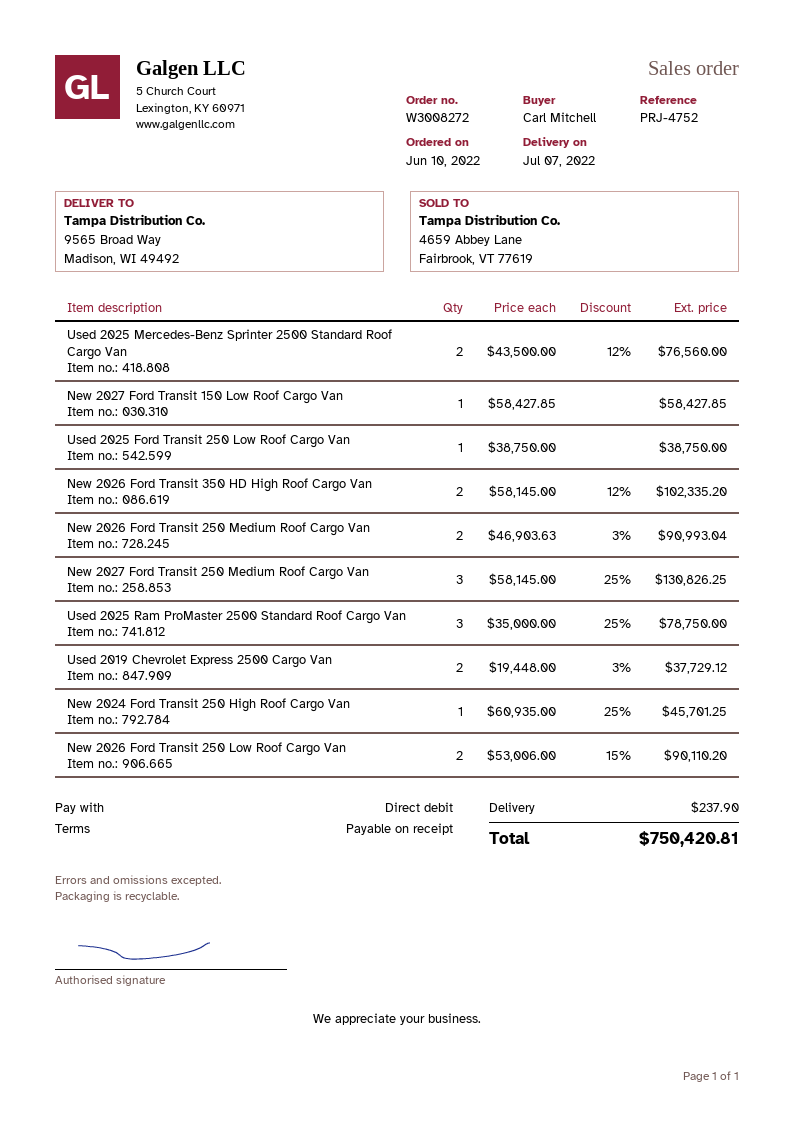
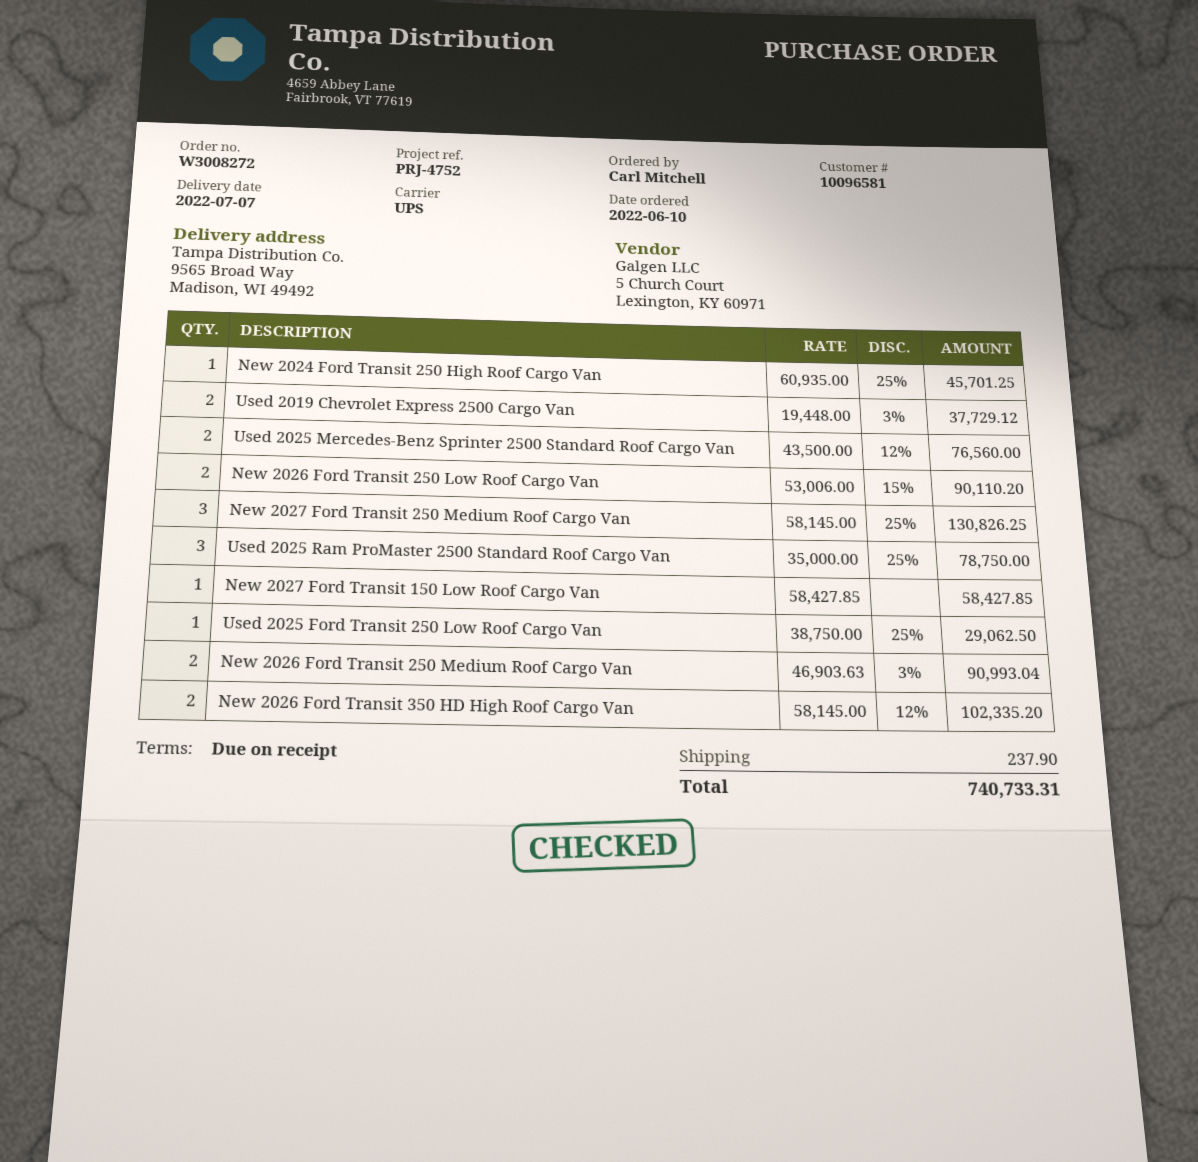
Used 2025 Ford Transit 250 Low Roof Cargo Van: 1 x 38750.00 = 38750.00 -> 1 x 38750.00 - 25% = 29062.50
total: 750420.81 -> 740733.31

